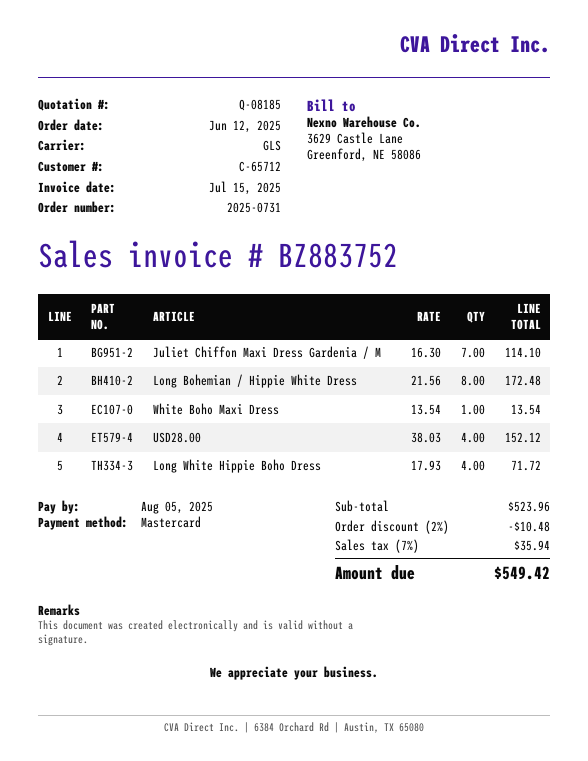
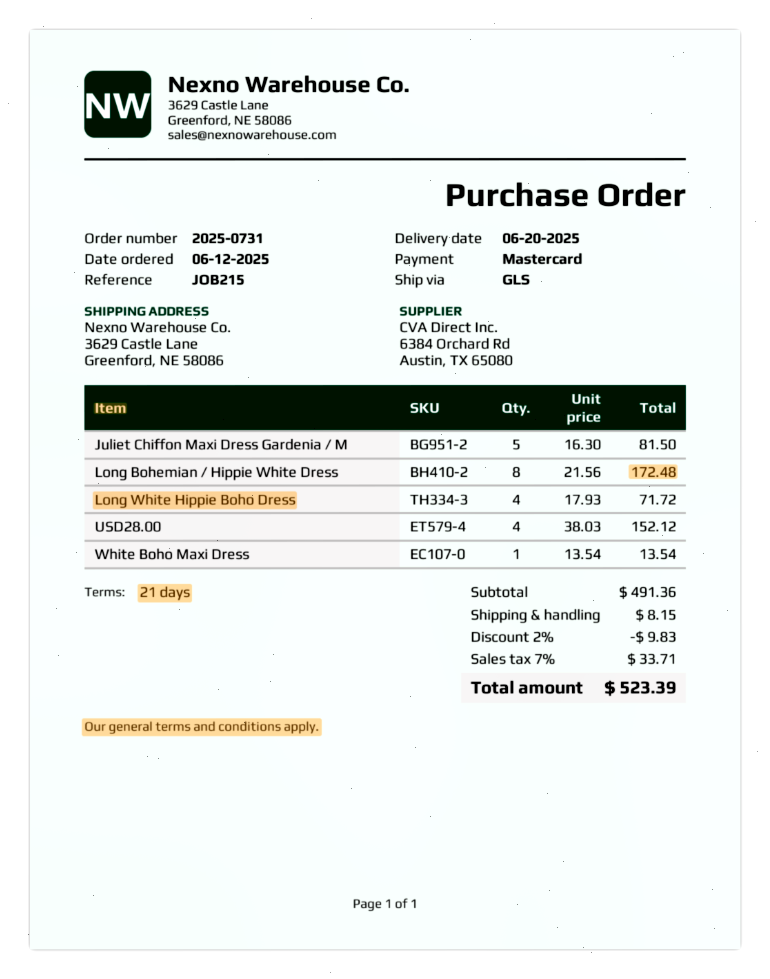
Juliet Chiffon Maxi Dress Gardenia / M: 7 x 16.30 = 114.10 -> 5 x 16.30 = 81.50
subtotal: 523.96 -> 491.36
discount: 2% = 10.48 -> 2% = 9.83
shipping: none -> 8.15
tax: 7% = 35.94 -> 7% = 33.71
total: 549.42 -> 523.39

